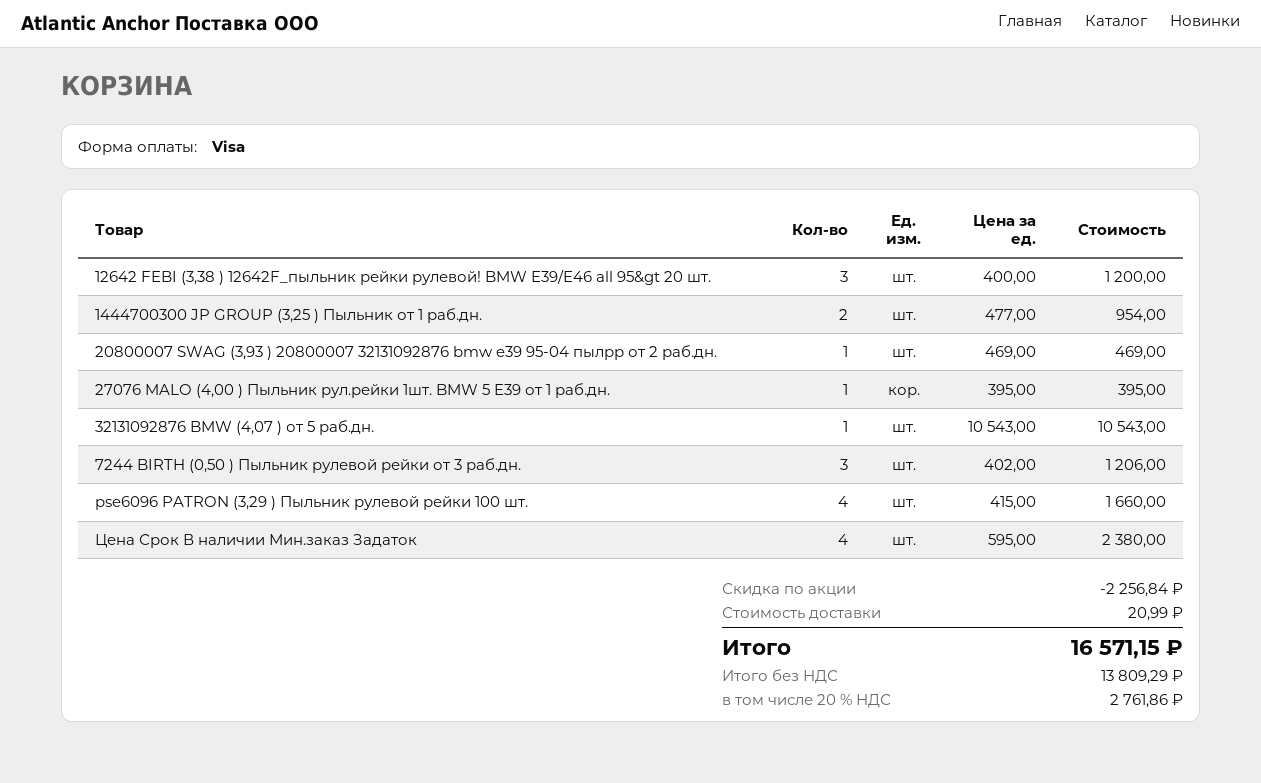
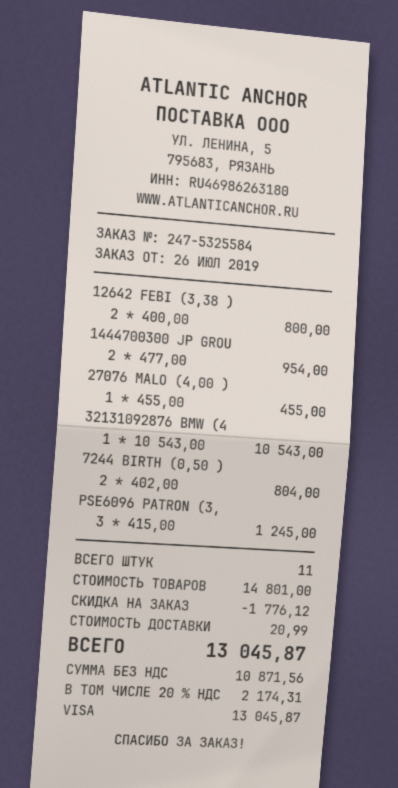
12642 FEBI (3,38 ) 12642F_пыльник рейки рулевой! BMW E39/E46 all 95&gt 20 шт.: 3 x 400.00 = 1200.00 -> 2 x 400.00 = 800.00
20800007 SWAG (3,93 ) 20800007 32131092876 bmw e39 95-04 пылрр от 2 раб.дн.: 1 x 469.00 = 469.00 -> none
27076 MALO (4,00 ) Пыльник рул.рейки 1шт. BMW 5 E39 от 1 раб.дн.: 1 x 395.00 = 395.00 -> 1 x 455.00 = 455.00
7244 BIRTH (0,50 ) Пыльник рулевой рейки от 3 раб.дн.: 3 x 402.00 = 1206.00 -> 2 x 402.00 = 804.00
pse6096 PATRON (3,29 ) Пыльник рулевой рейки 100 шт.: 4 x 415.00 = 1660.00 -> 3 x 415.00 = 1245.00
Цена Срок В наличии Мин.заказ Задаток: 4 x 595.00 = 2380.00 -> none
discount: 2256.84 -> 1776.12
net: 13809.29 -> 10871.56
tax: 20% = 2761.86 -> 20% = 2174.31
total: 16571.15 -> 13045.87

